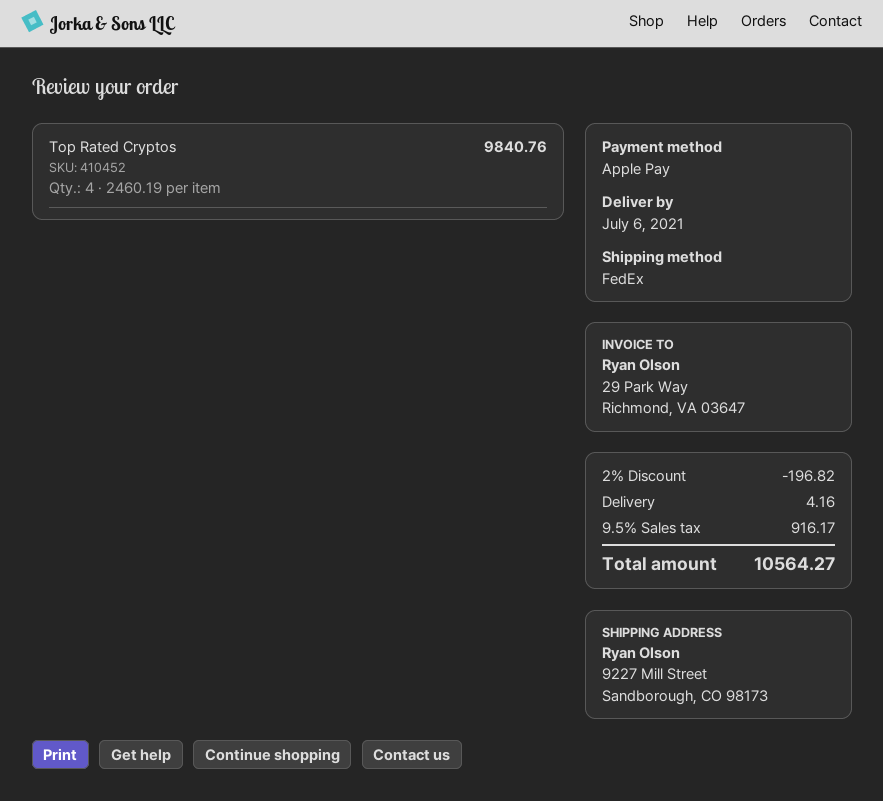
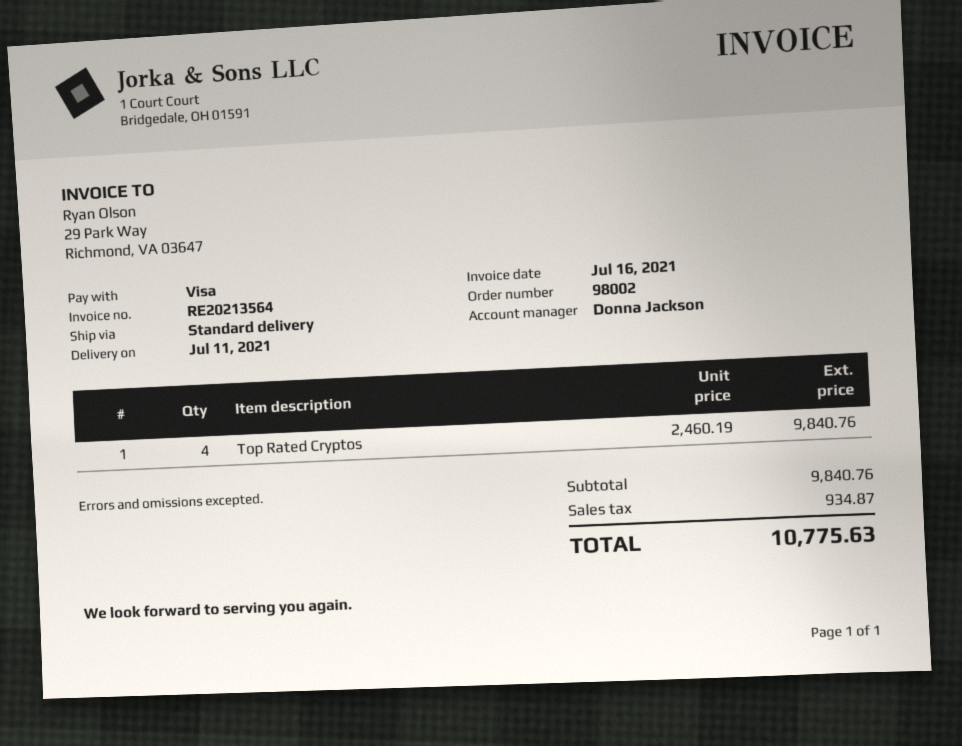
delivery date: 2021-07-06 -> 2021-07-11
payment method: Apple Pay -> Visa
shipping method: FedEx -> standard
discount: 2% = 196.82 -> none
shipping: 4.16 -> none
tax: 916.17 -> 934.87
total: 10564.27 -> 10775.63

